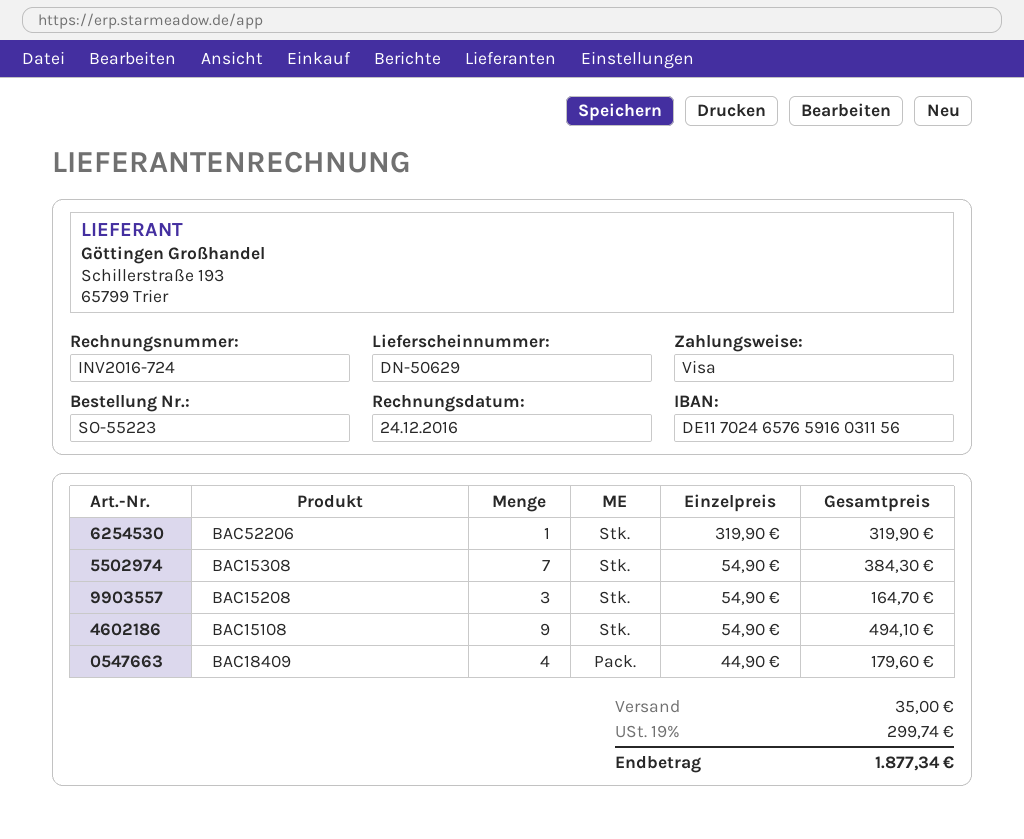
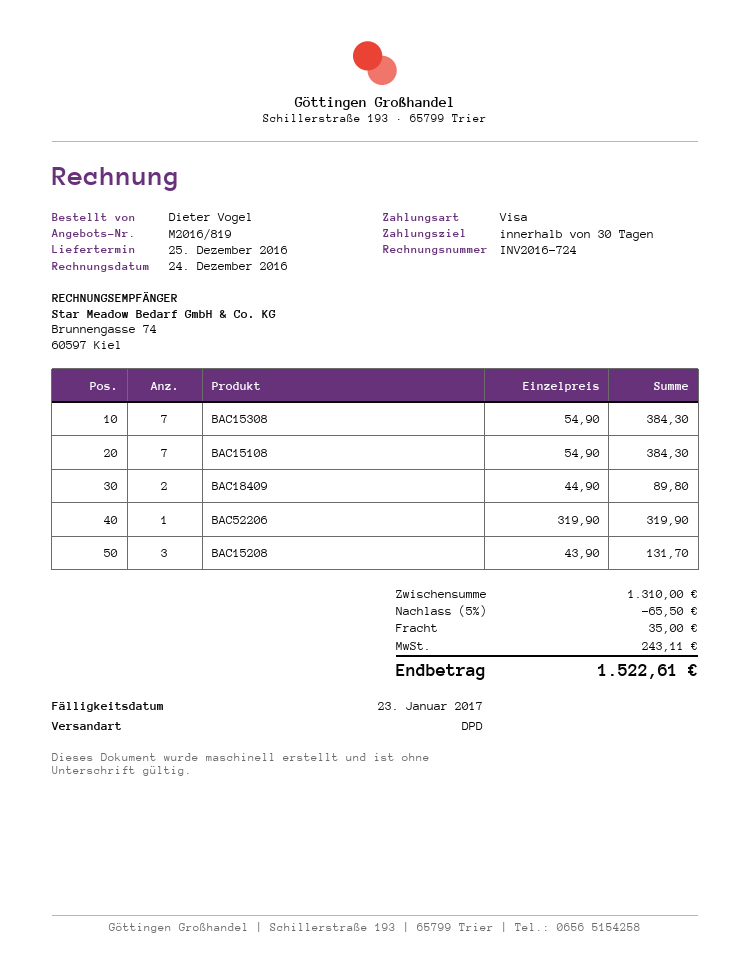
BAC15208: 3 x 54.90 = 164.70 -> 3 x 43.90 = 131.70
BAC15108: 9 x 54.90 = 494.10 -> 7 x 54.90 = 384.30
BAC18409: 4 x 44.90 = 179.60 -> 2 x 44.90 = 89.80
discount: none -> 5% = 65.50
tax: 299.74 -> 243.11
total: 1877.34 -> 1522.61

